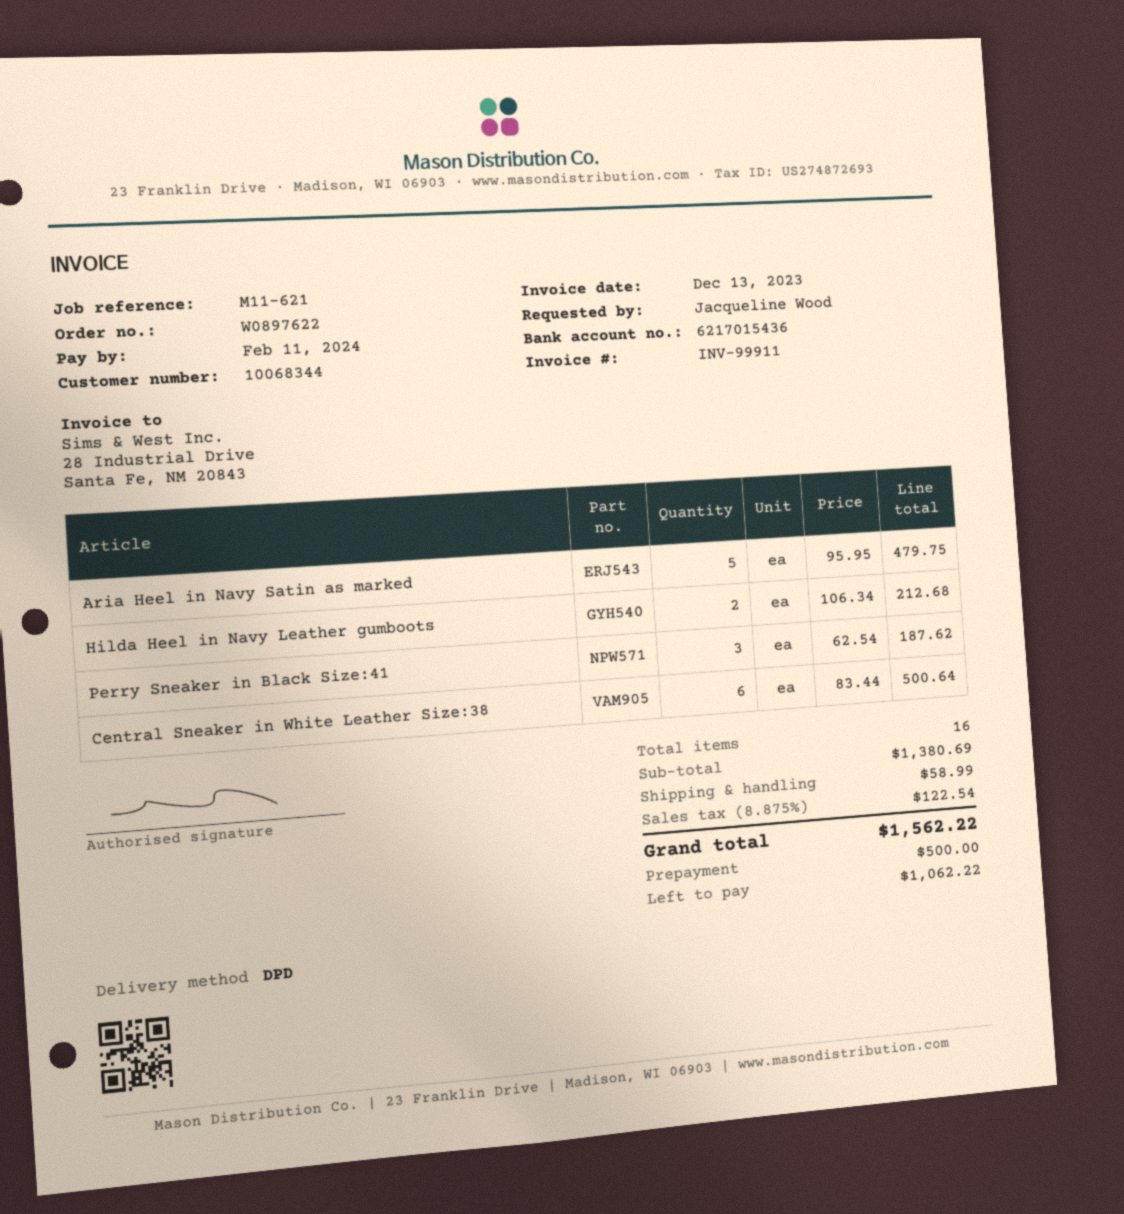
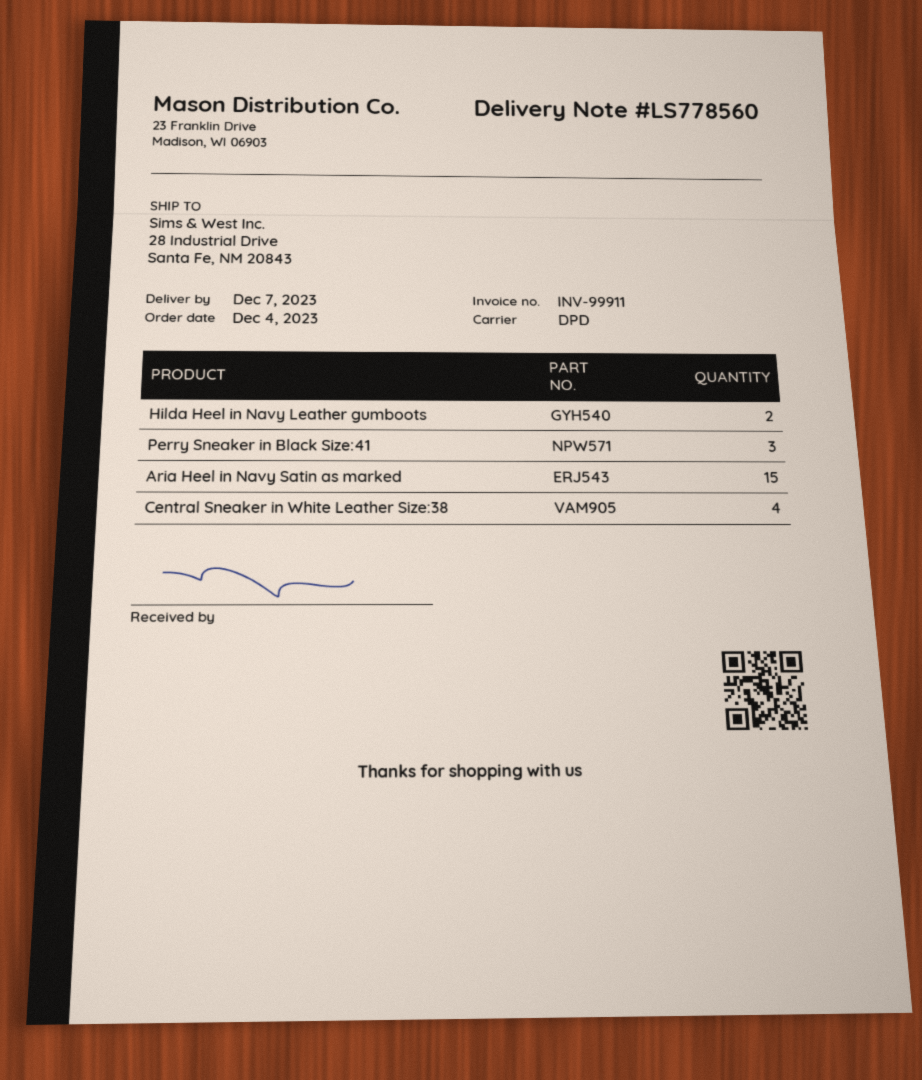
Aria Heel in Navy Satin as marked: 5 -> 15
Central Sneaker in White Leather Size:38: 6 -> 4

